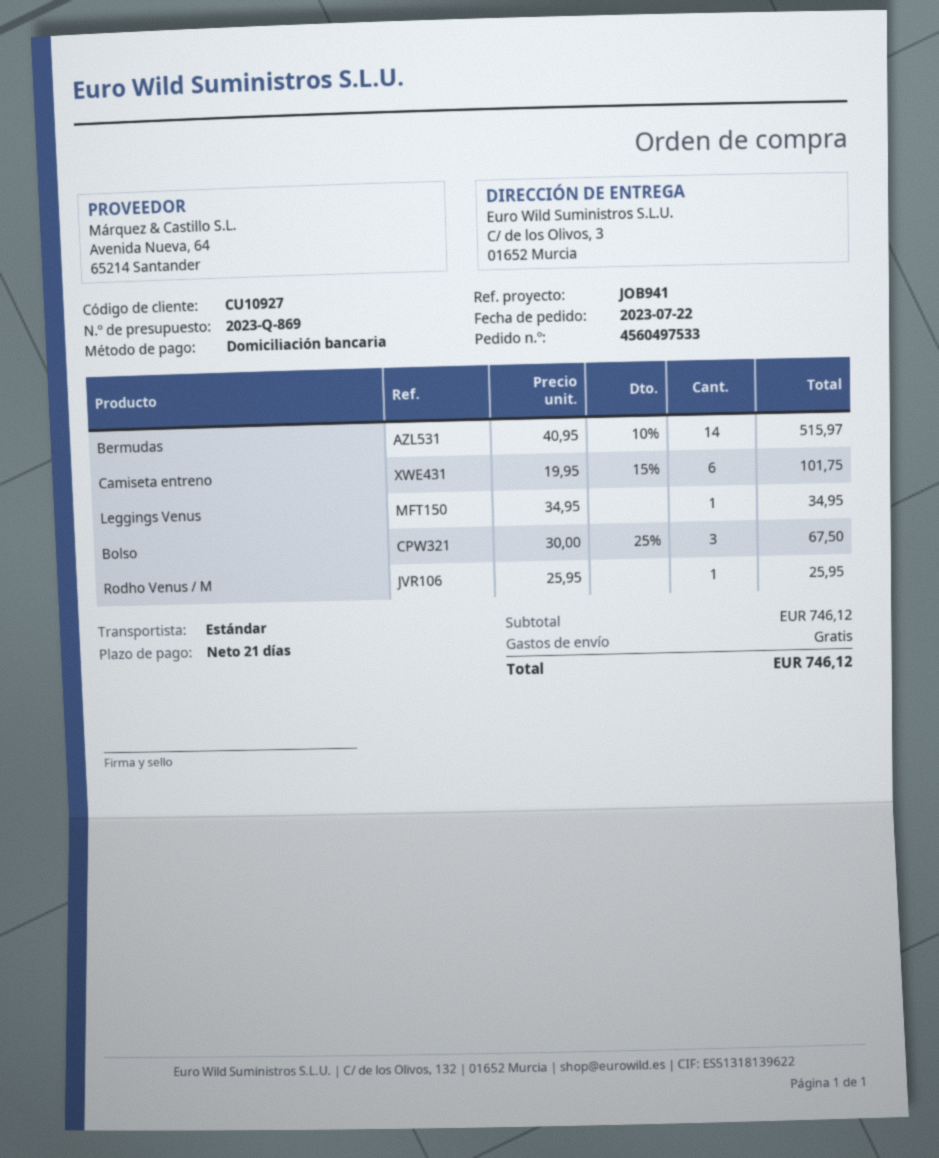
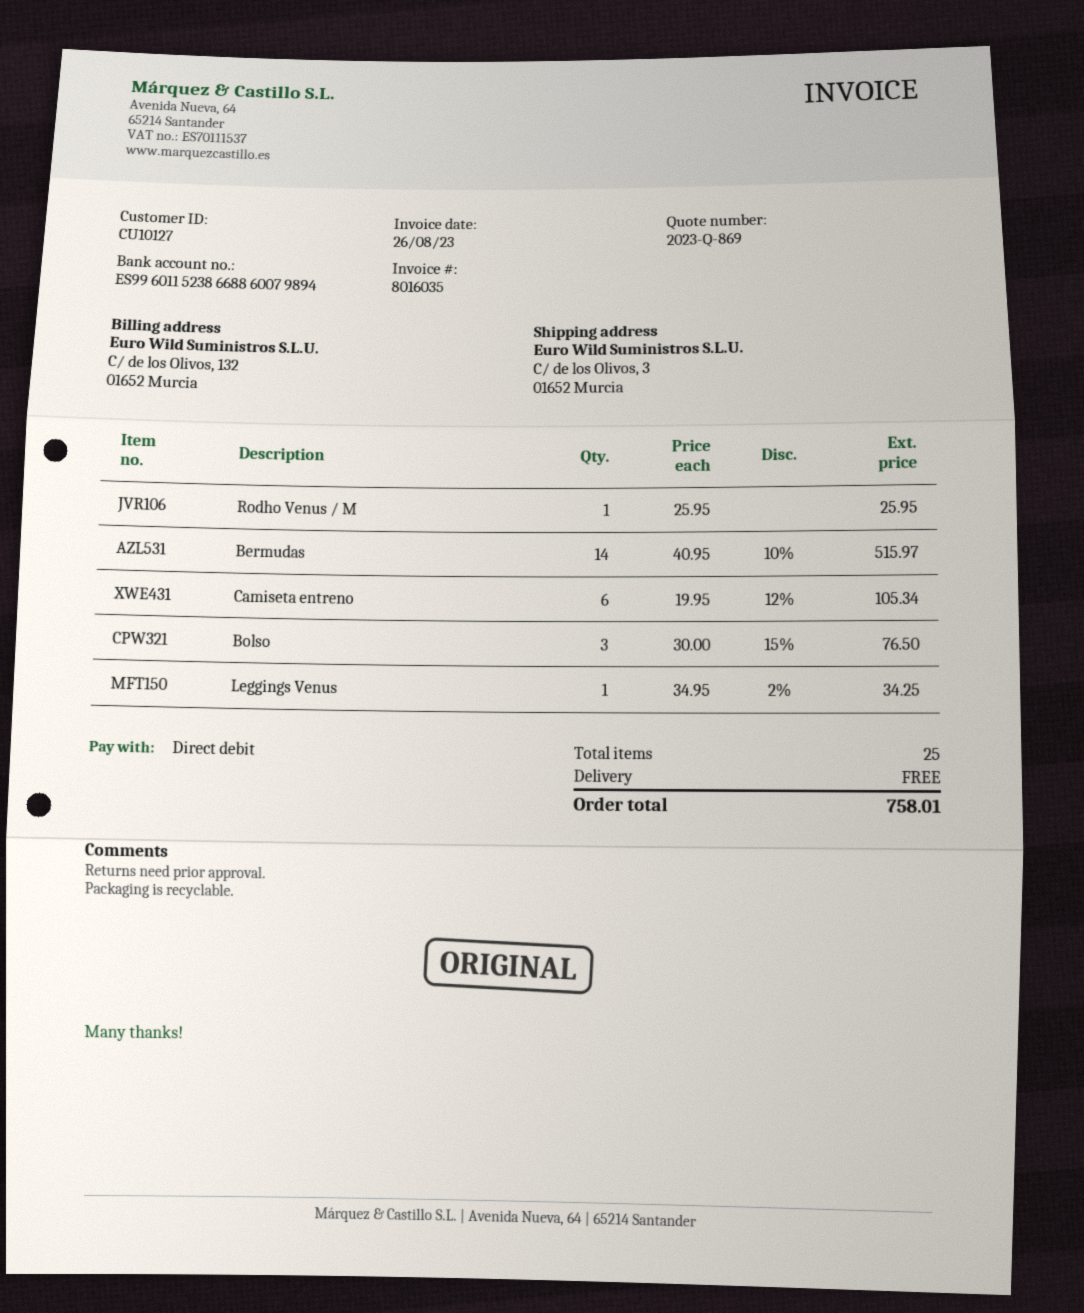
customer number: CU10927 -> CU10127
Camiseta entreno: 6 x 19.95 - 15% = 101.75 -> 6 x 19.95 - 12% = 105.34
Leggings Venus: 1 x 34.95 = 34.95 -> 1 x 34.95 - 2% = 34.25
Bolso: 3 x 30.00 - 25% = 67.50 -> 3 x 30.00 - 15% = 76.50
total: 746.12 -> 758.01

